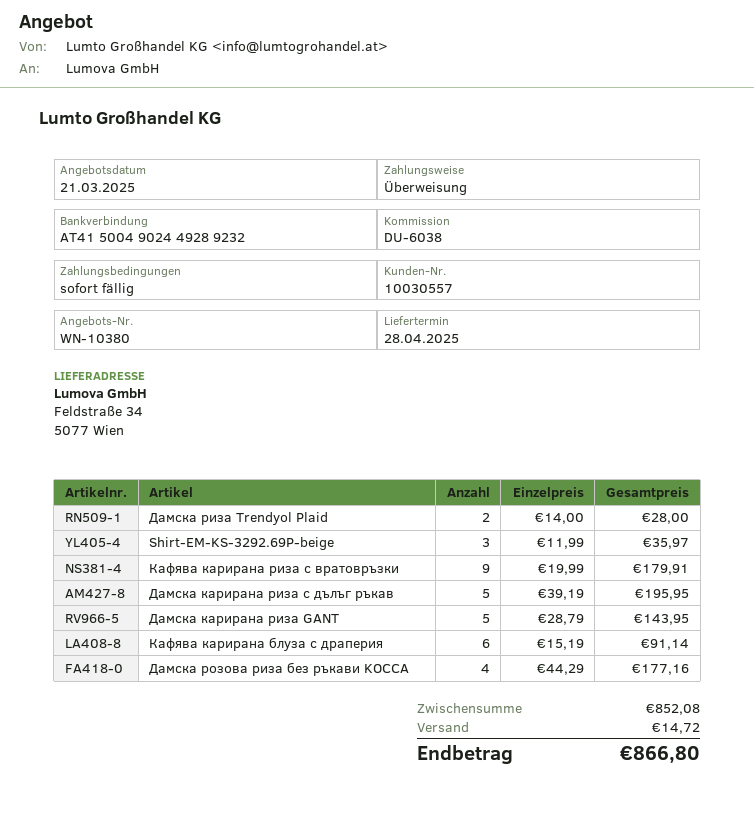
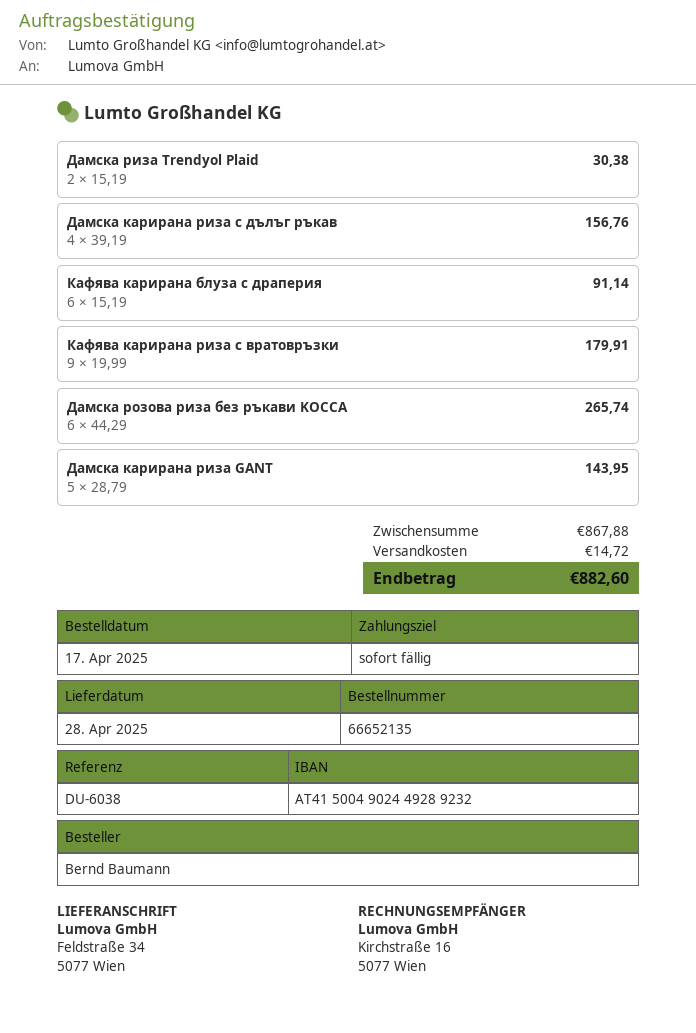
Дамска риза Trendyol Plaid: 2 x 14.00 = 28.00 -> 2 x 15.19 = 30.38
Shirt-EM-KS-3292.69P-beige: 3 x 11.99 = 35.97 -> none
Дамска карирана риза с дълъг ръкав: 5 x 39.19 = 195.95 -> 4 x 39.19 = 156.76
Дамска розова риза без ръкави KOCCA: 4 x 44.29 = 177.16 -> 6 x 44.29 = 265.74
subtotal: 852.08 -> 867.88
total: 866.80 -> 882.60

